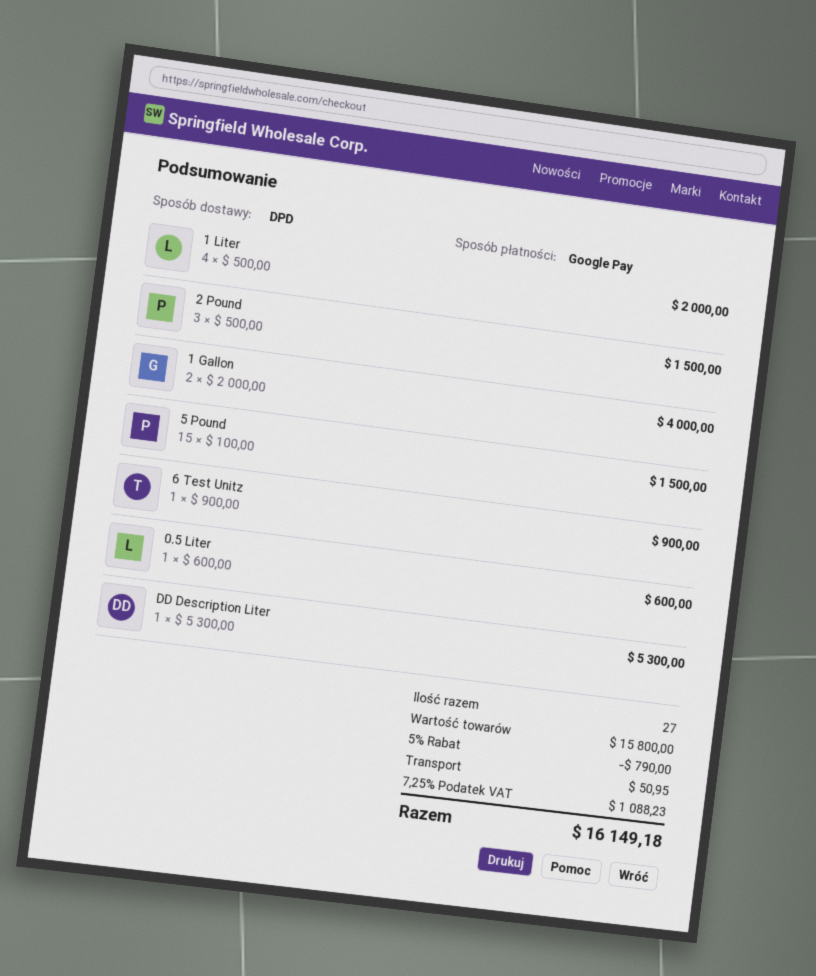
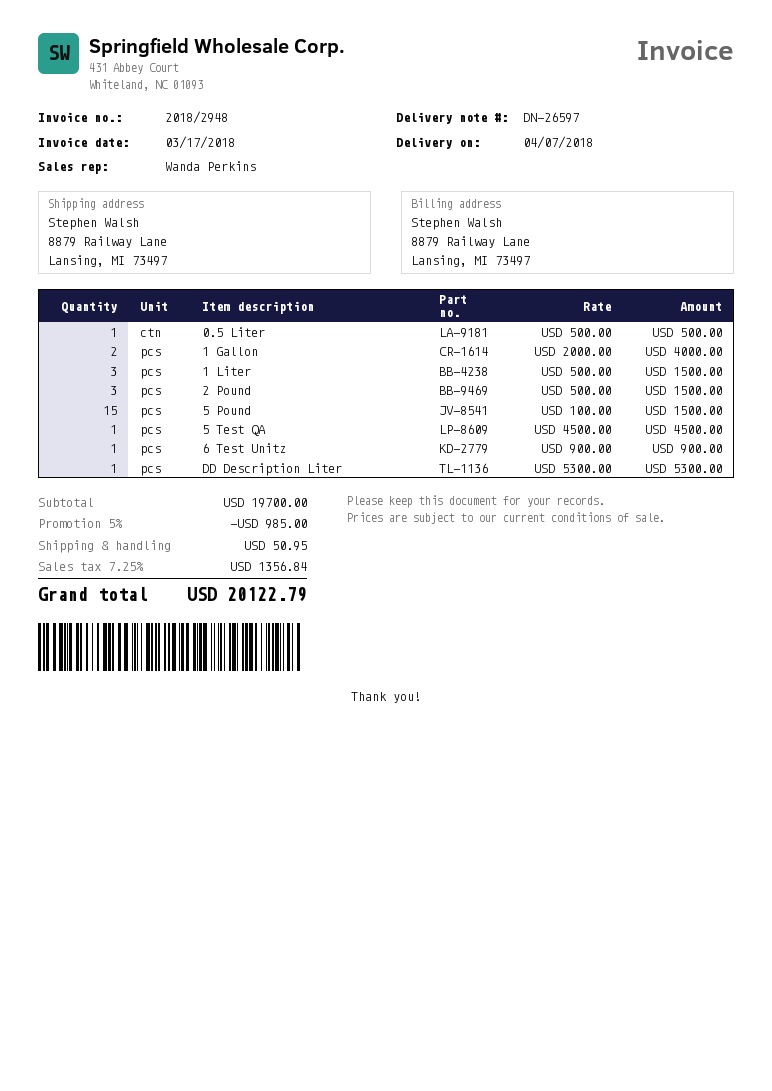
1 Liter: 4 x 500.00 = 2000.00 -> 3 x 500.00 = 1500.00
0.5 Liter: 1 x 600.00 = 600.00 -> 1 x 500.00 = 500.00
5 Test QA: none -> 1 x 4500.00 = 4500.00
subtotal: 15800.00 -> 19700.00
discount: 5% = 790.00 -> 5% = 985.00
tax: 7.25% = 1088.23 -> 7.25% = 1356.84
total: 16149.18 -> 20122.79

